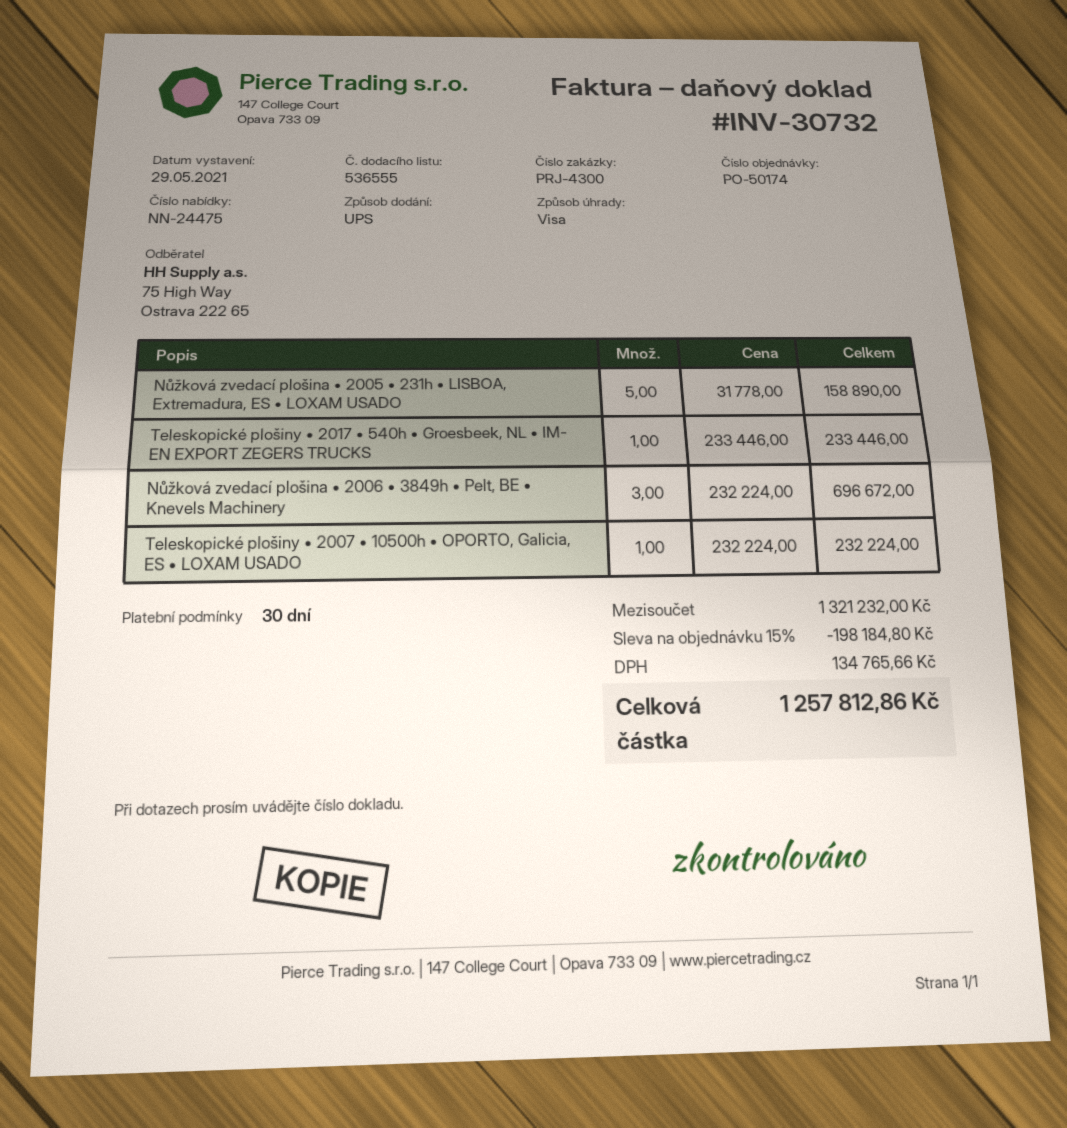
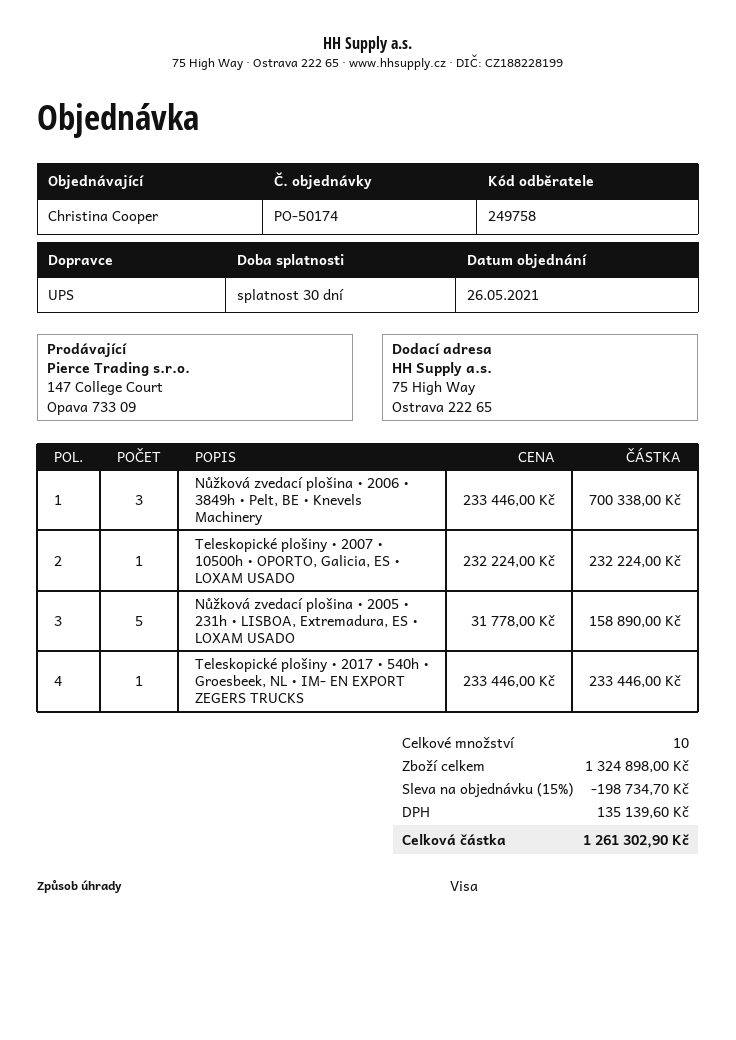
Nůžková zvedací plošina • 2006 • 3849h • Pelt, BE • Knevels Machinery: 3 x 232224.00 = 696672.00 -> 3 x 233446.00 = 700338.00
subtotal: 1321232.00 -> 1324898.00
discount: 15% = 198184.80 -> 15% = 198734.70
tax: 134765.66 -> 135139.60
total: 1257812.86 -> 1261302.90

